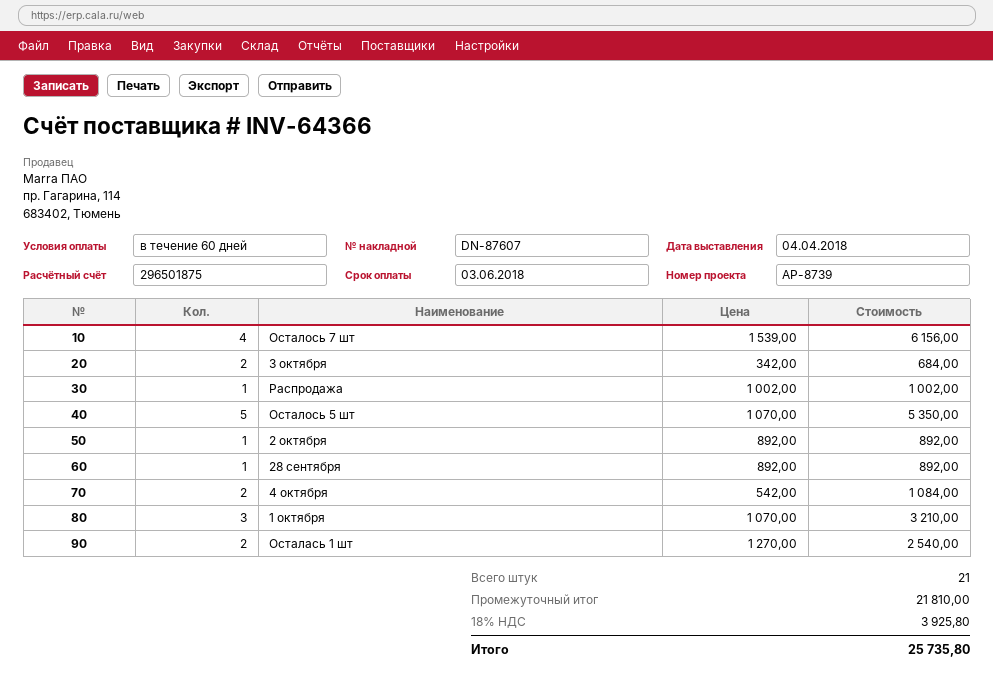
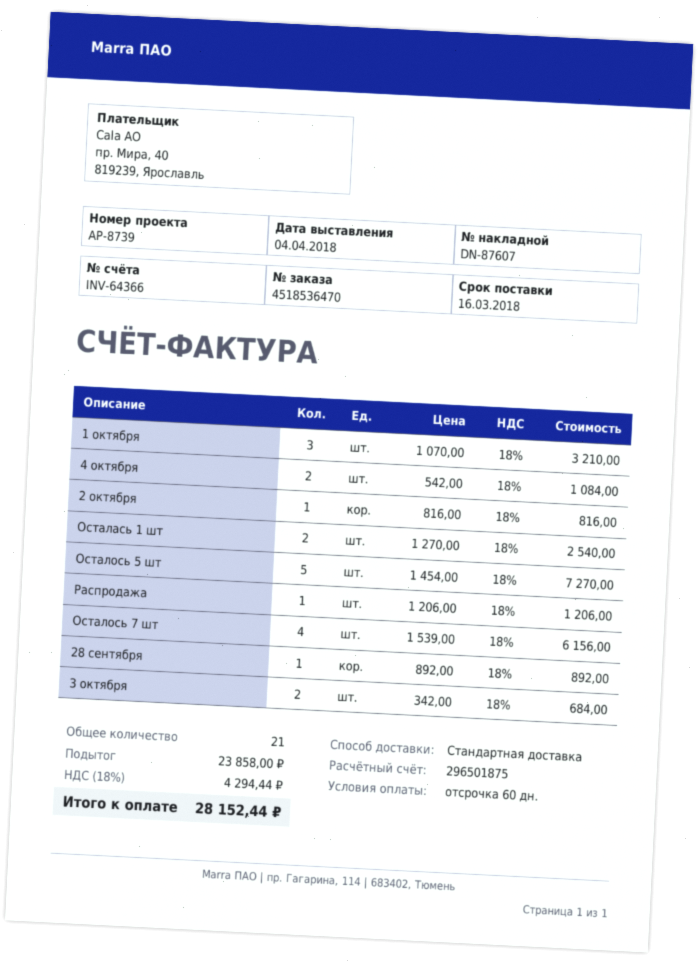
Распродажа: 1 x 1002.00 = 1002.00 -> 1 x 1206.00 = 1206.00
Осталось 5 шт: 5 x 1070.00 = 5350.00 -> 5 x 1454.00 = 7270.00
2 октября: 1 x 892.00 = 892.00 -> 1 x 816.00 = 816.00
subtotal: 21810.00 -> 23858.00
tax: 18% = 3925.80 -> 18% = 4294.44
total: 25735.80 -> 28152.44

